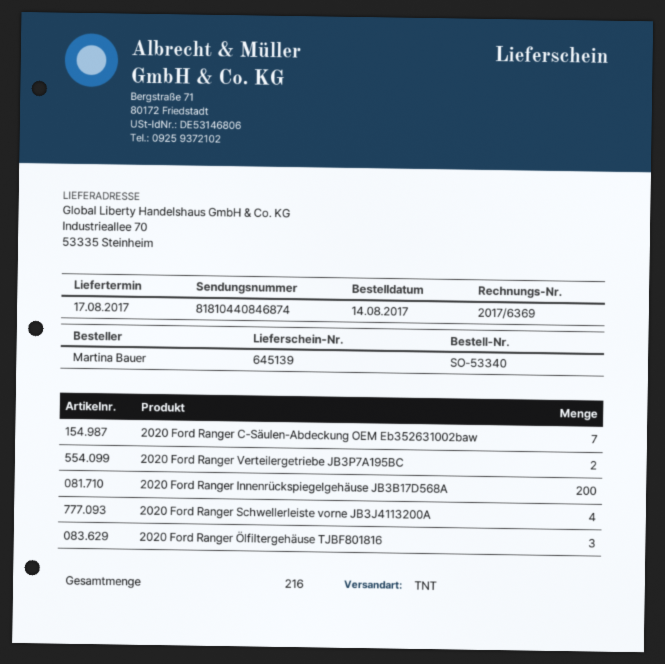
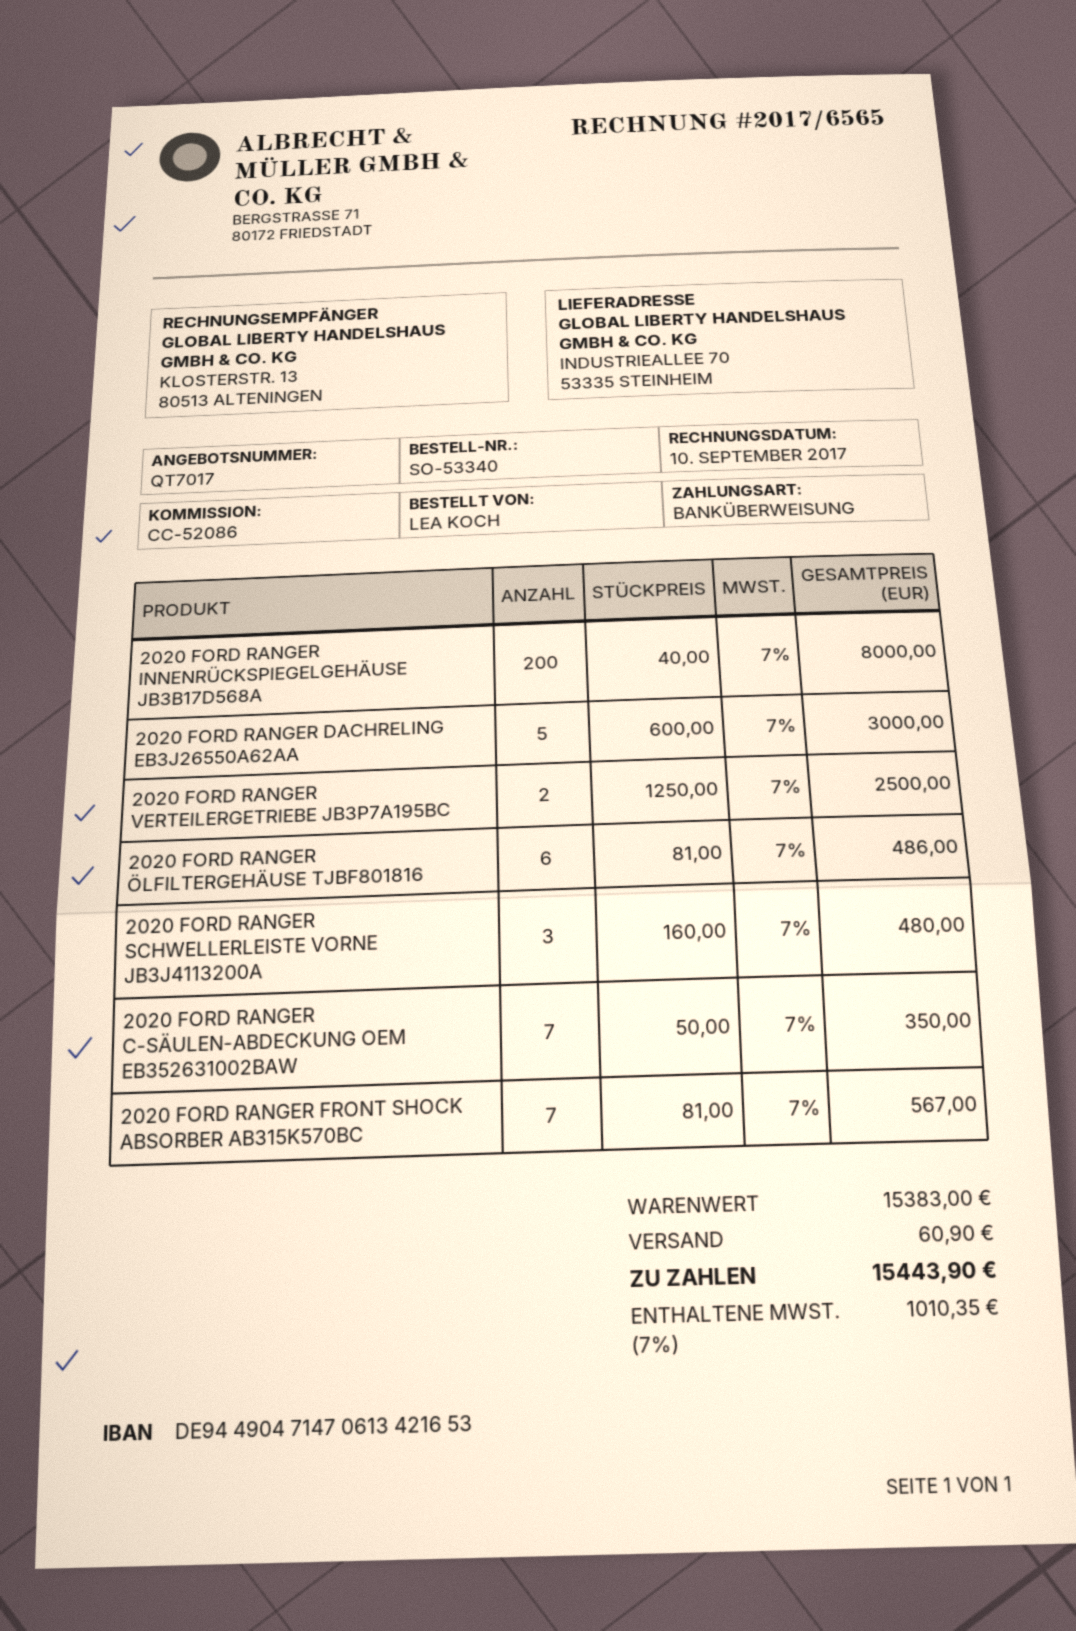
invoice number: 2017/6369 -> 2017/6565
ordered by: Martina Bauer -> LEA KOCH
2020 Ford Ranger Schwellerleiste vorne JB3J4113200A: 4 -> 3
2020 Ford Ranger Ölfiltergehäuse TJBF801816: 3 -> 6
2020 FORD RANGER DACHRELING EB3J26550A62AA: none -> 5
2020 FORD RANGER FRONT SHOCK ABSORBER AB315K570BC: none -> 7

